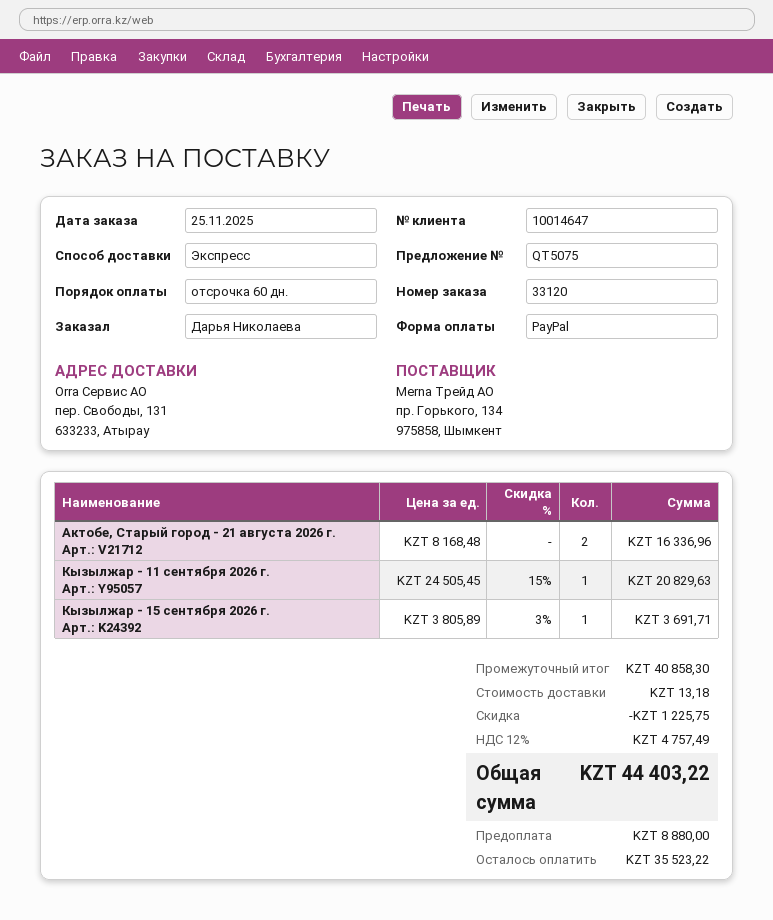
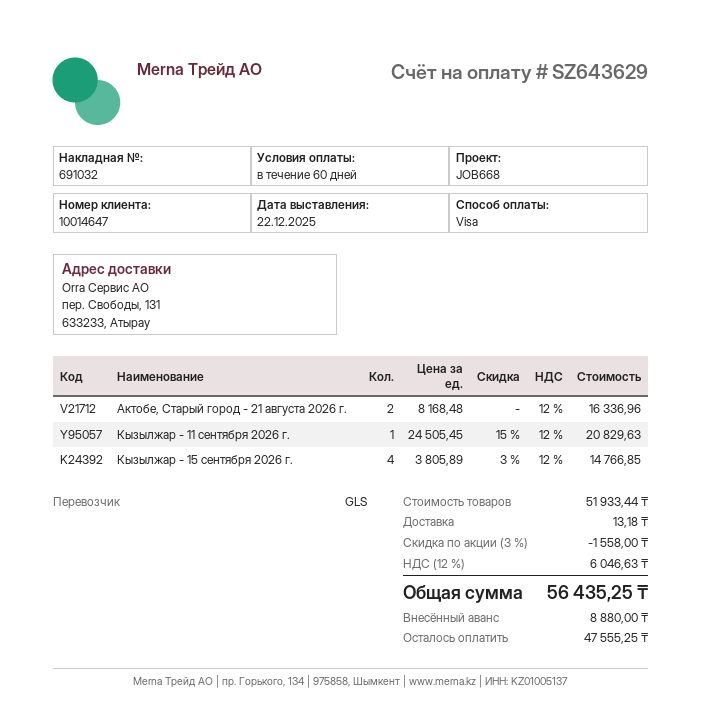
payment method: PayPal -> Visa
shipping method: express -> GLS
Кызылжар - 15 сентября 2026 г.: 1 x 3805.89 - 3% = 3691.71 -> 4 x 3805.89 - 3% = 14766.85
subtotal: 40858.30 -> 51933.44
discount: 1225.75 -> 1558.00
tax: 12% = 4757.49 -> 12% = 6046.63
total: 44403.22 -> 56435.25
balance: 35523.22 -> 47555.25

